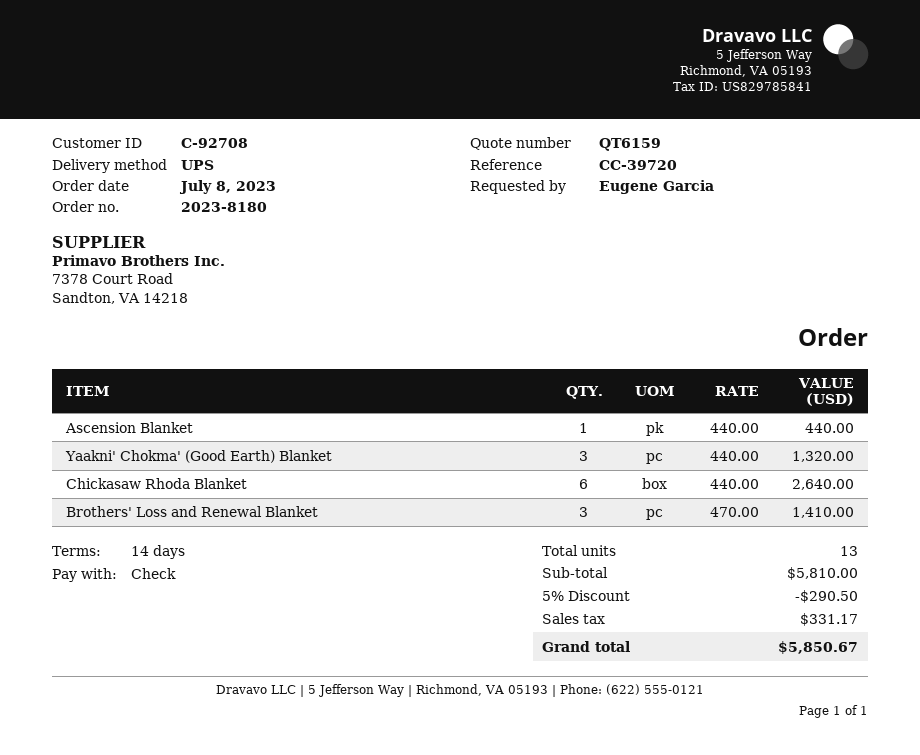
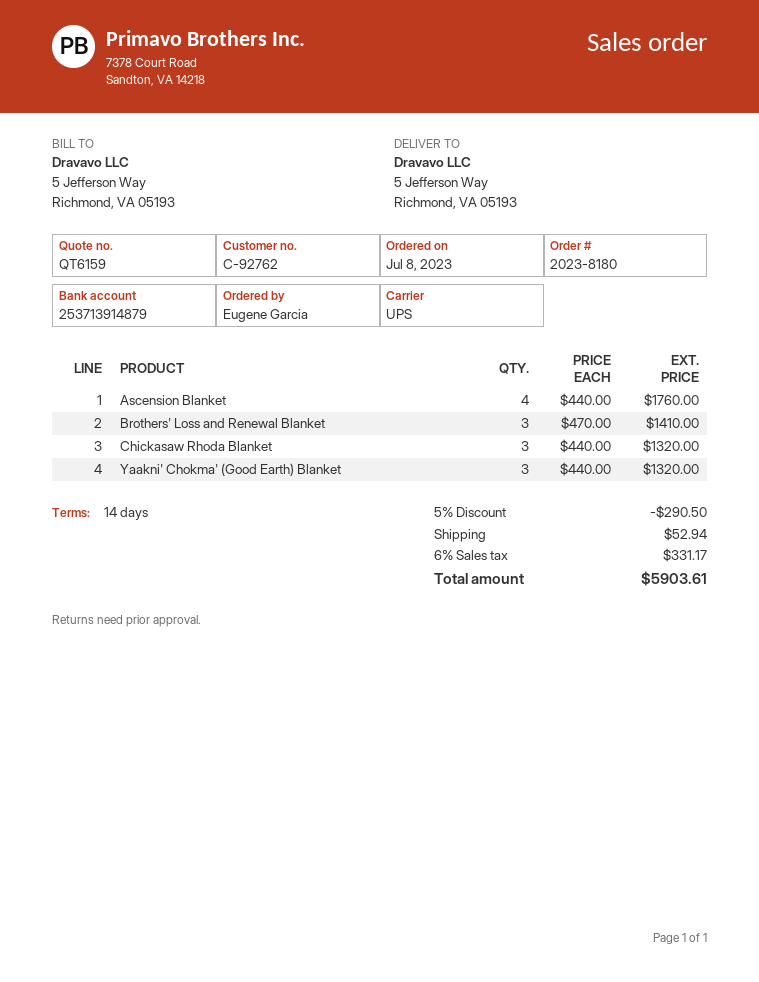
customer number: C-92708 -> C-92762
Ascension Blanket: 1 x 440.00 = 440.00 -> 4 x 440.00 = 1760.00
Chickasaw Rhoda Blanket: 6 x 440.00 = 2640.00 -> 3 x 440.00 = 1320.00
shipping: none -> 52.94
total: 5850.67 -> 5903.61

